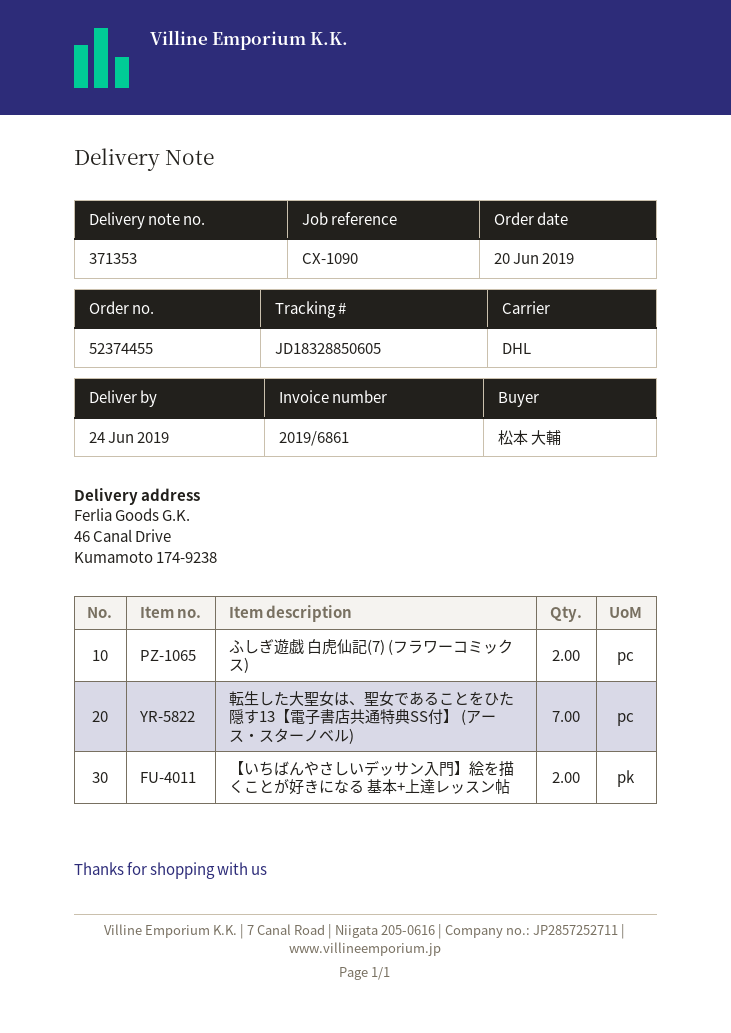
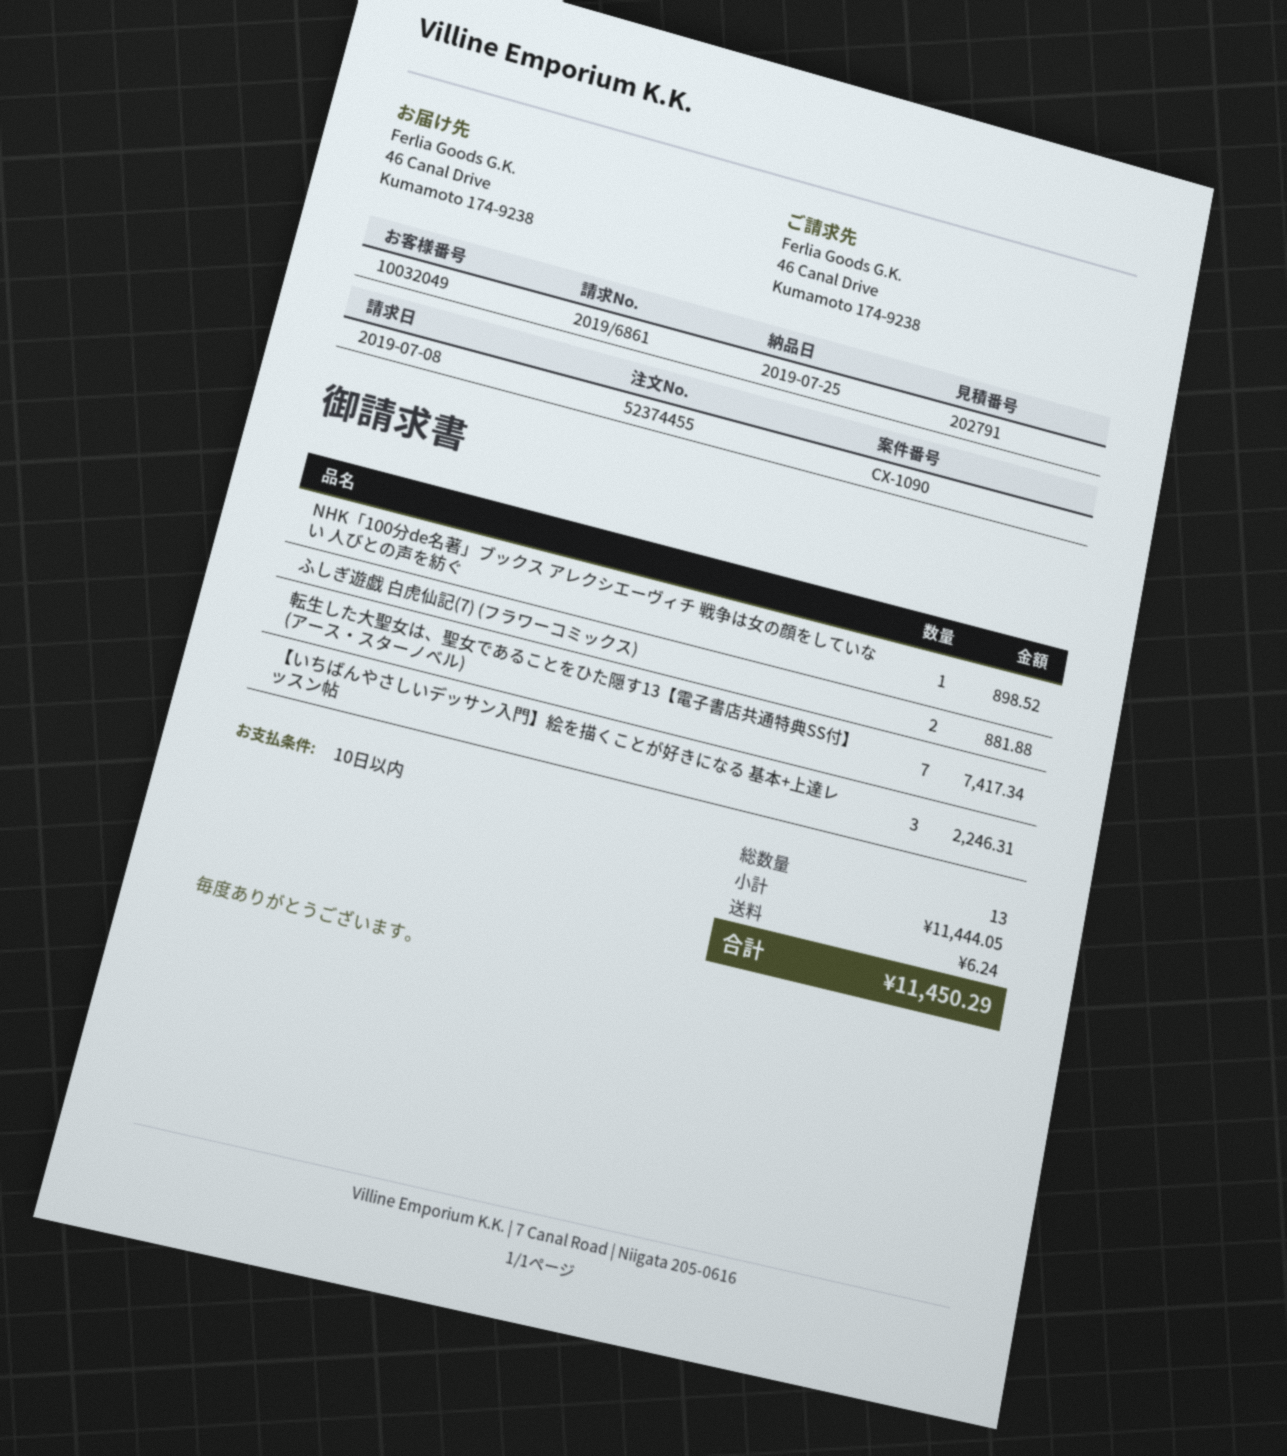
delivery date: 2019-06-24 -> 2019-07-25
【いちばんやさしいデッサン入門】絵を描くことが好きになる 基本+上達レッスン帖: 2 -> 3
NHK「100分de名著」ブックス アレクシエーヴィチ 戦争は女の顔をしていない 人びとの声を紡ぐ: none -> 1

